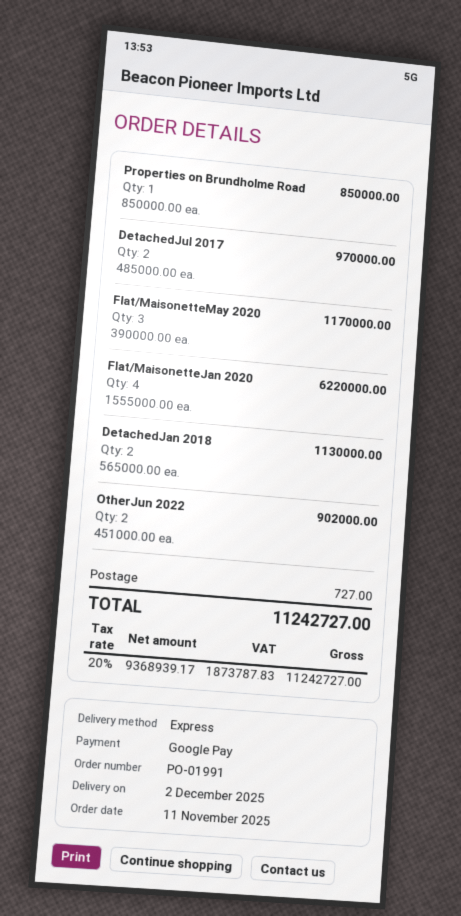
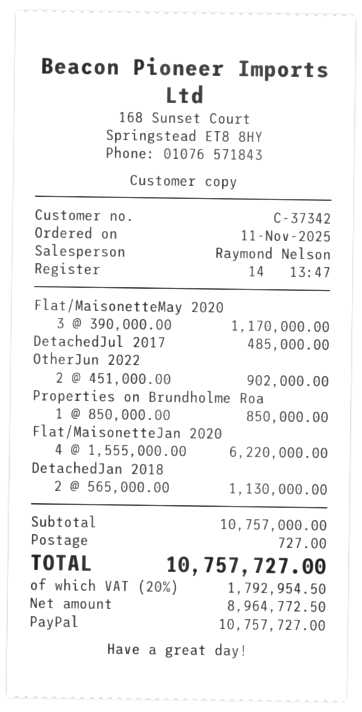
payment method: Google Pay -> PayPal
DetachedJul 2017: 2 x 485000.00 = 970000.00 -> 1 x 485000.00 = 485000.00
net: 9368939.17 -> 8964772.50
tax: 20% = 1873787.83 -> 20% = 1792954.50
total: 11242727.00 -> 10757727.00

